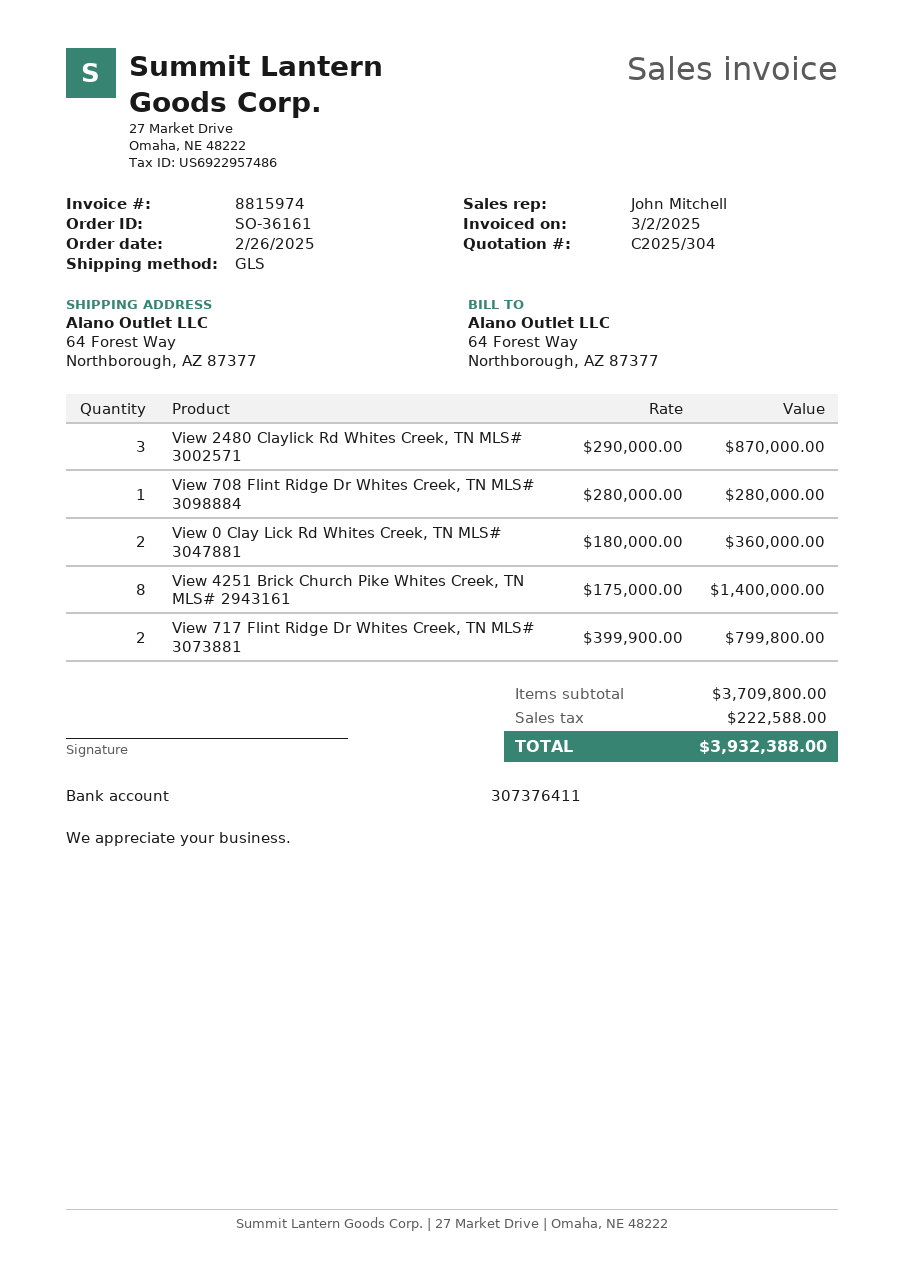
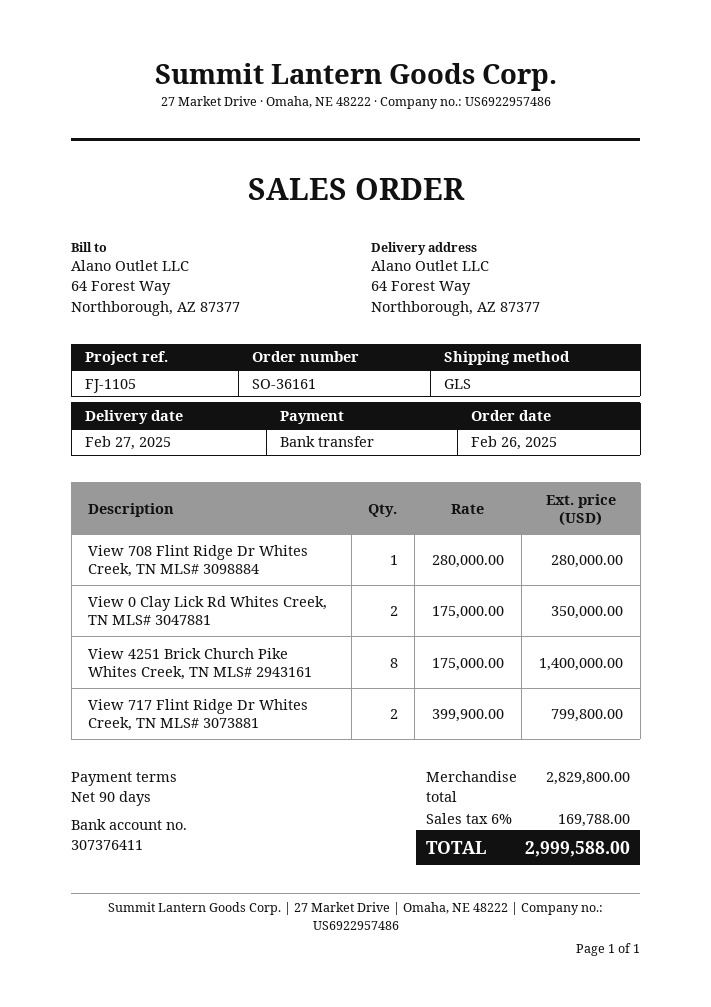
View 2480 Claylick Rd Whites Creek, TN MLS# 3002571: 3 x 290000.00 = 870000.00 -> none
View 0 Clay Lick Rd Whites Creek, TN MLS# 3047881: 2 x 180000.00 = 360000.00 -> 2 x 175000.00 = 350000.00
subtotal: 3709800.00 -> 2829800.00
tax: 222588.00 -> 169788.00
total: 3932388.00 -> 2999588.00

